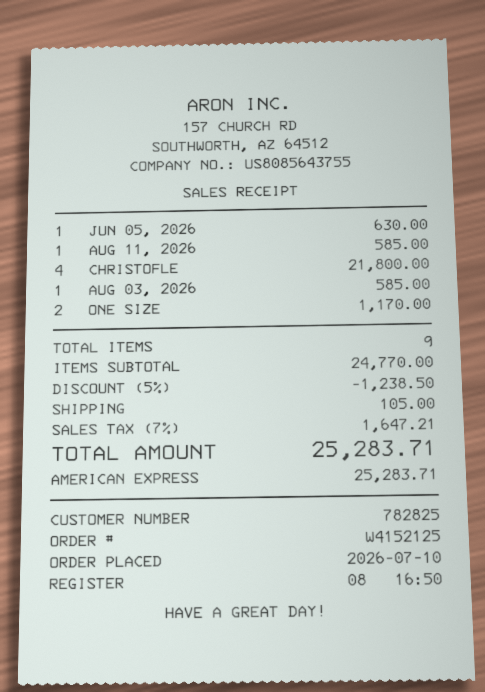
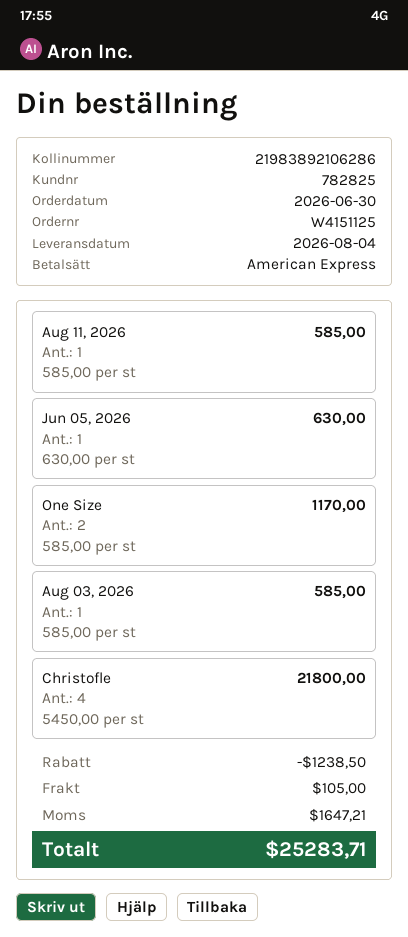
order number: W4152125 -> W4151125
order date: 2026-07-10 -> 2026-06-30

